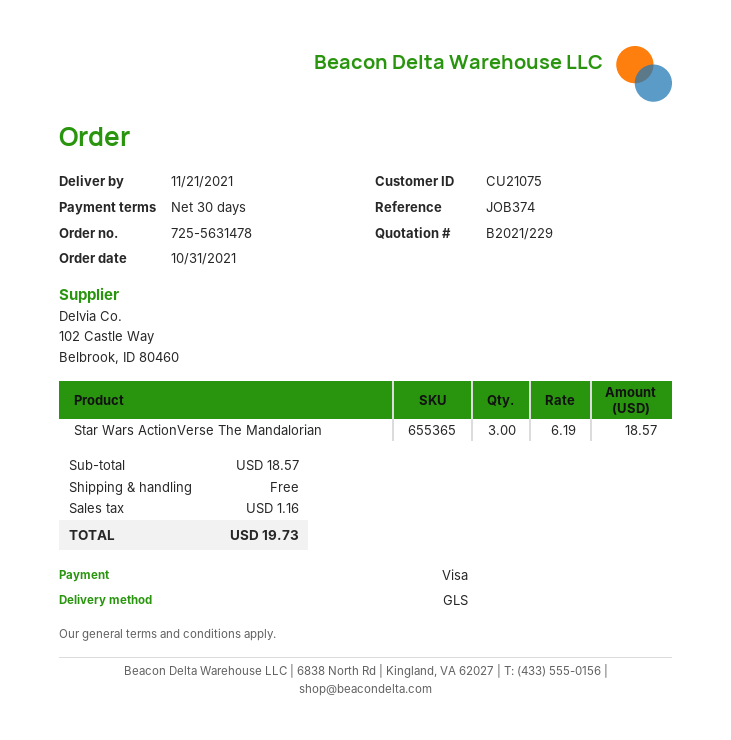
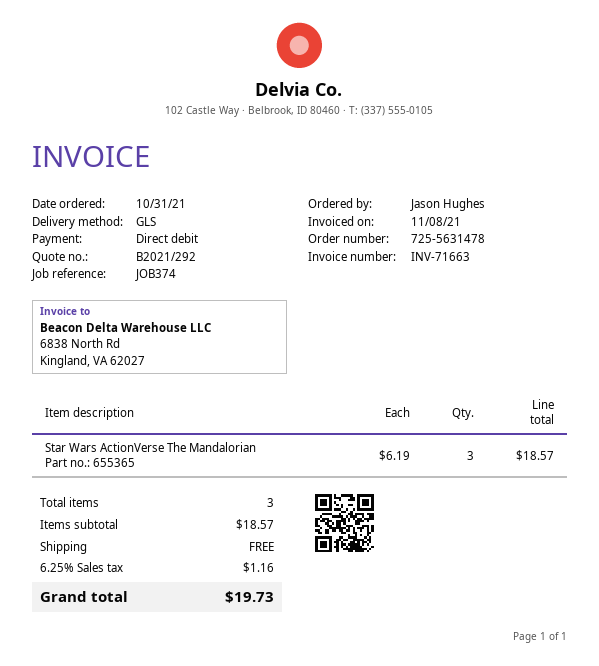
quote number: B2021/229 -> B2021/292
payment method: Visa -> direct debit

